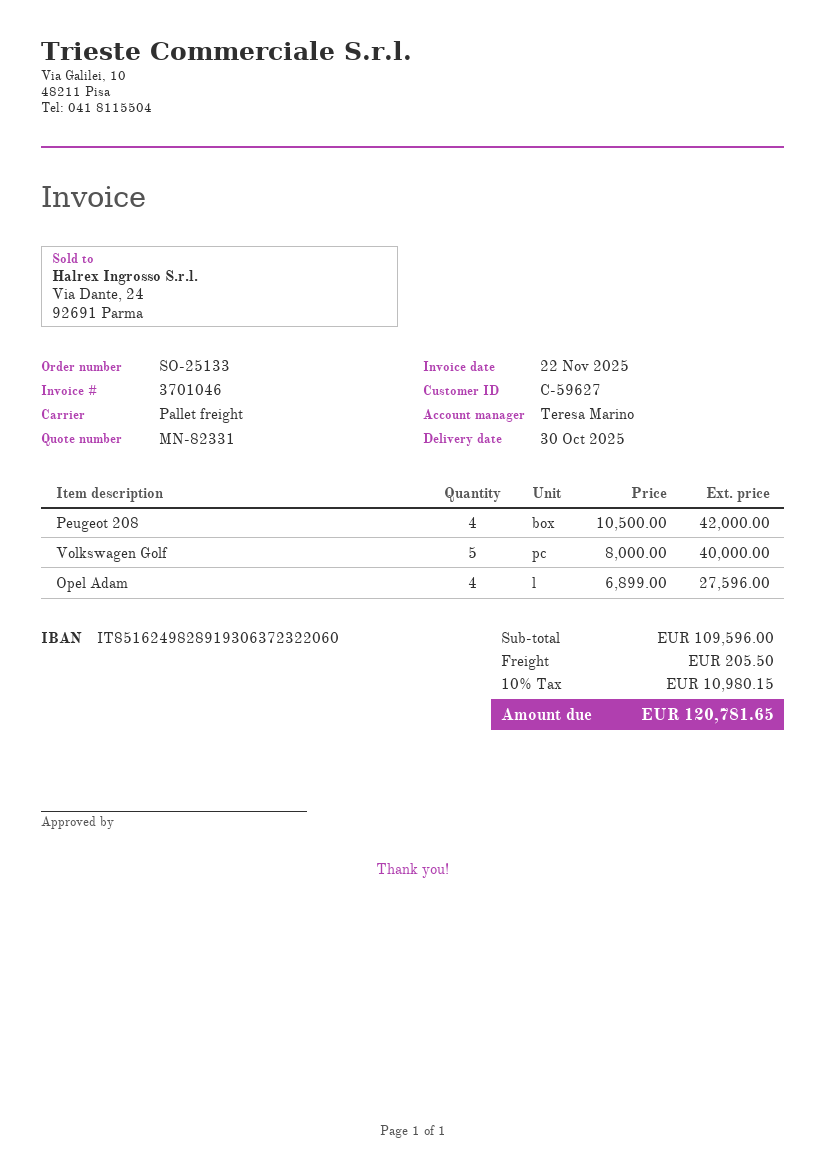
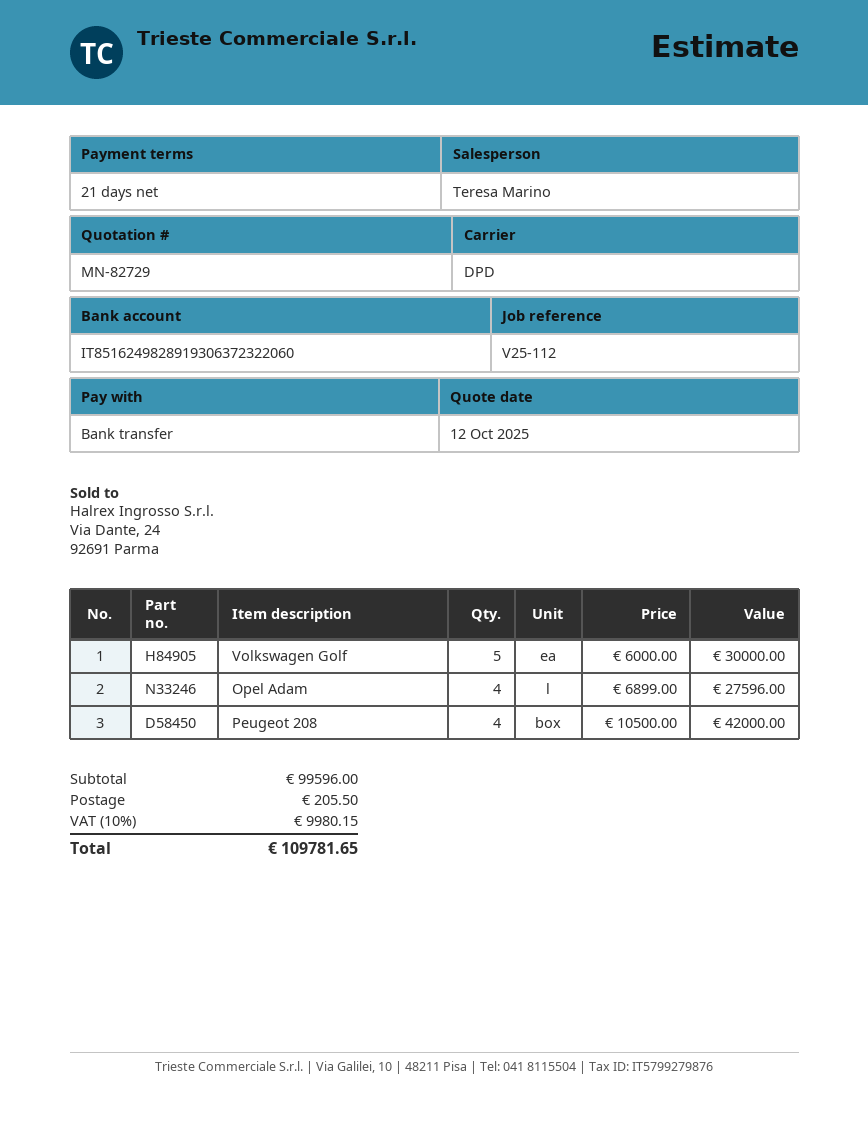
quote number: MN-82331 -> MN-82729
shipping method: pallet freight -> DPD
Volkswagen Golf: 5 x 8000.00 = 40000.00 -> 5 x 6000.00 = 30000.00
subtotal: 109596.00 -> 99596.00
tax: 10% = 10980.15 -> 10% = 9980.15
total: 120781.65 -> 109781.65

